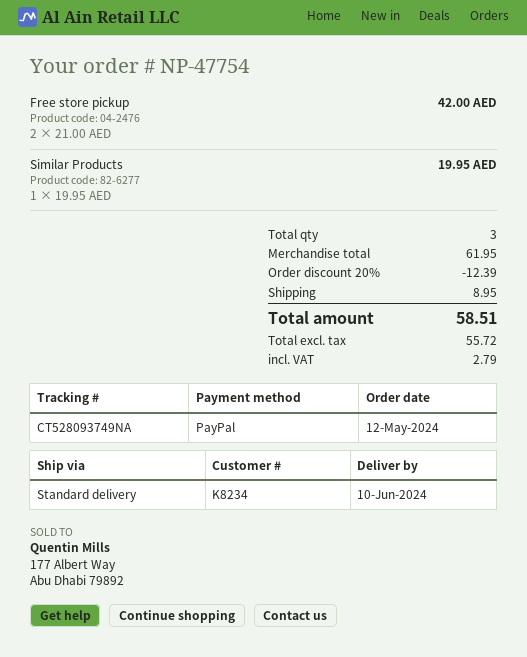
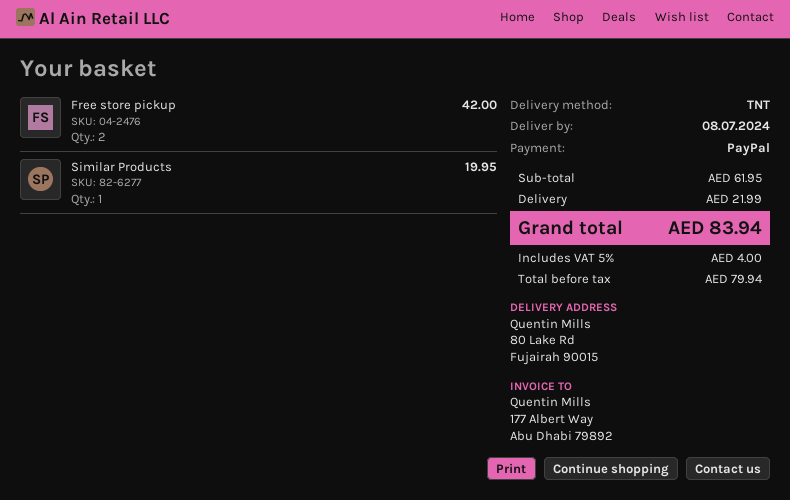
delivery date: 2024-06-10 -> 2024-07-08
shipping method: standard -> TNT
discount: 20% = 12.39 -> none
shipping: 8.95 -> 21.99
net: 55.72 -> 79.94
tax: 2.79 -> 4.00
total: 58.51 -> 83.94

